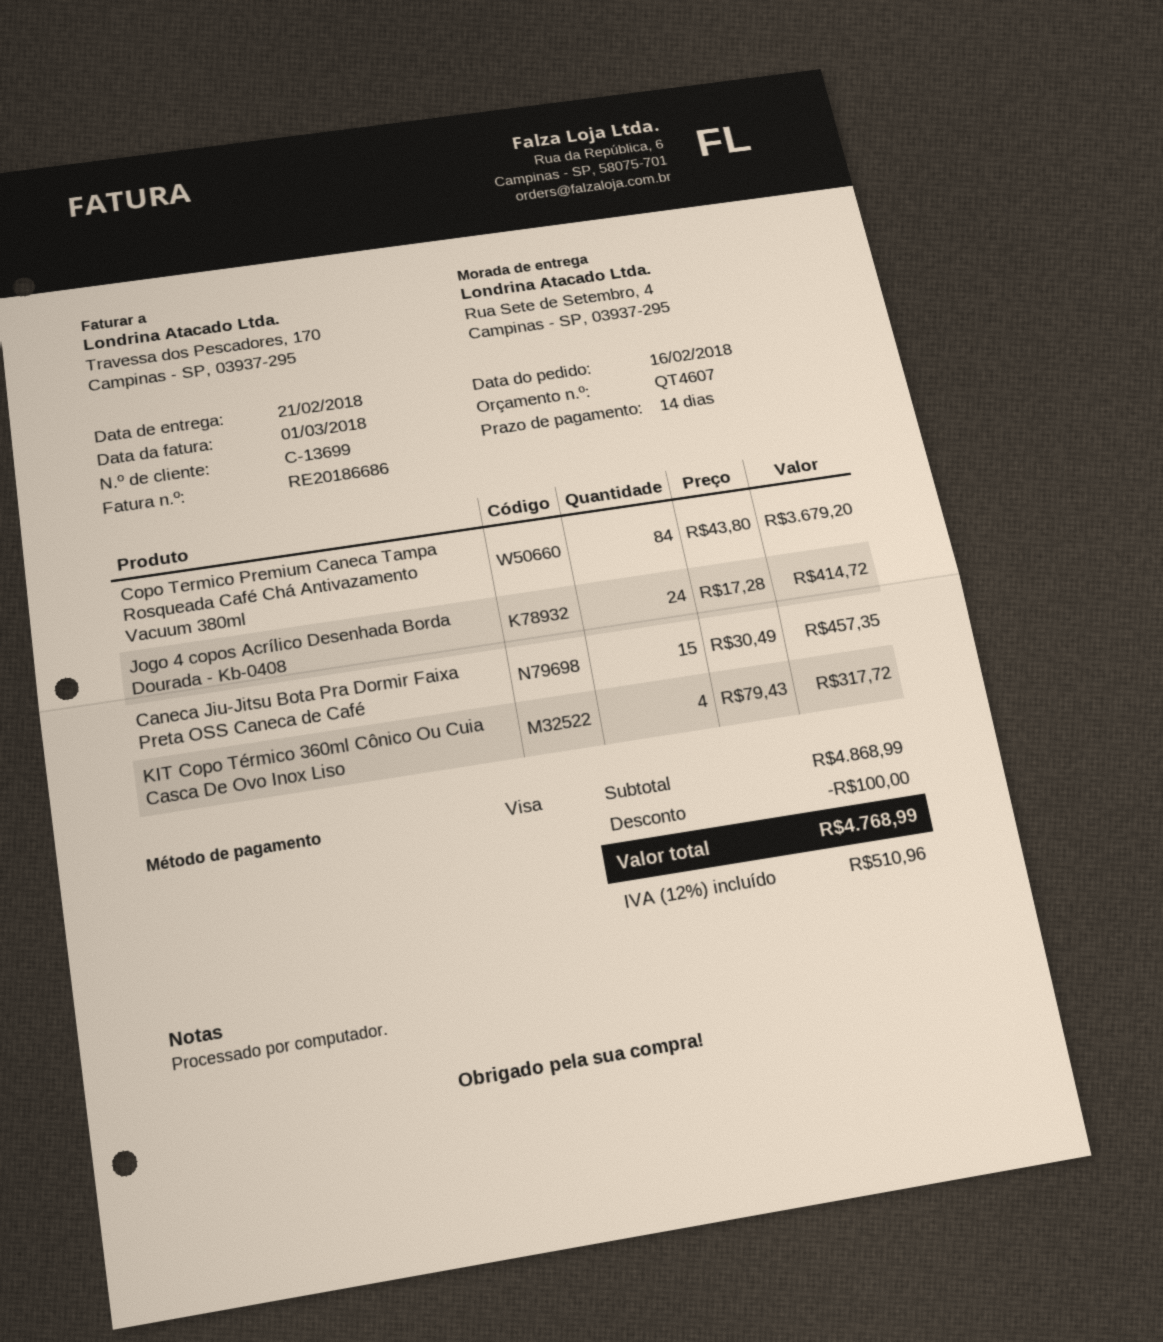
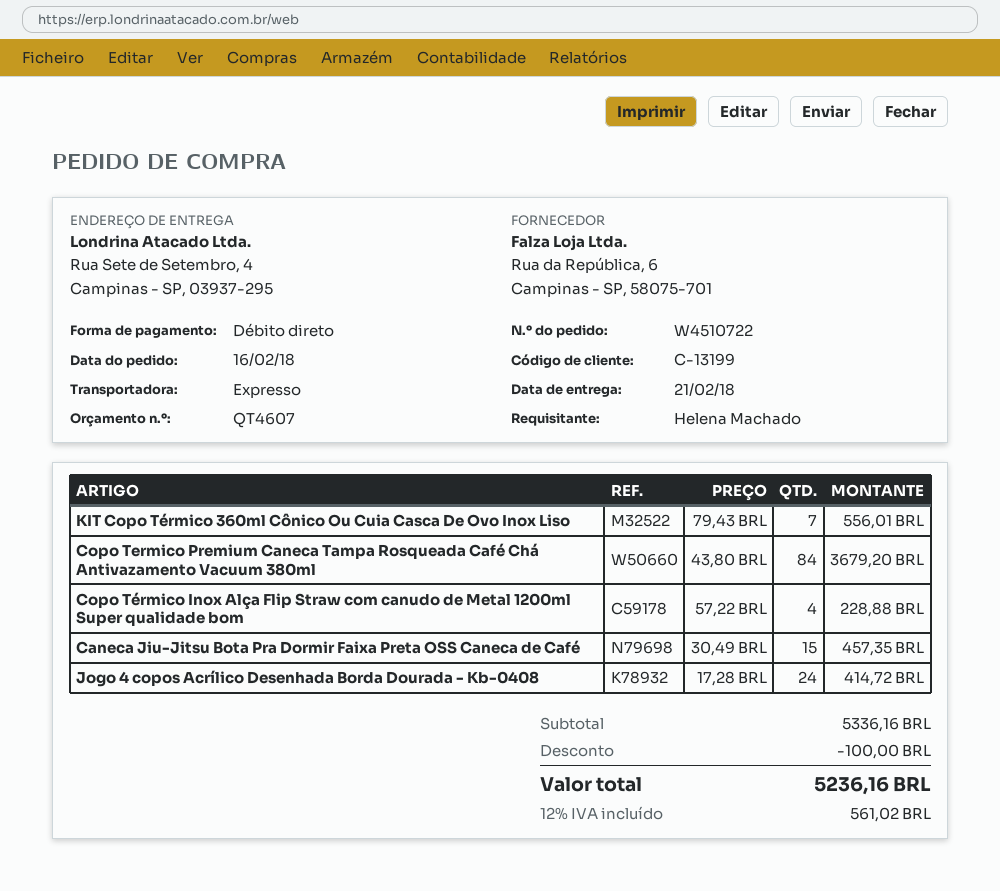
customer number: C-13699 -> C-13199
payment method: Visa -> direct debit
KIT Copo Térmico 360ml Cônico Ou Cuia Casca De Ovo Inox Liso: 4 x 79.43 = 317.72 -> 7 x 79.43 = 556.01
Copo Térmico Inox Alça Flip Straw com canudo de Metal 1200ml Super qualidade bom: none -> 4 x 57.22 = 228.88
subtotal: 4868.99 -> 5336.16
tax: 12% = 510.96 -> 12% = 561.02
total: 4768.99 -> 5236.16

